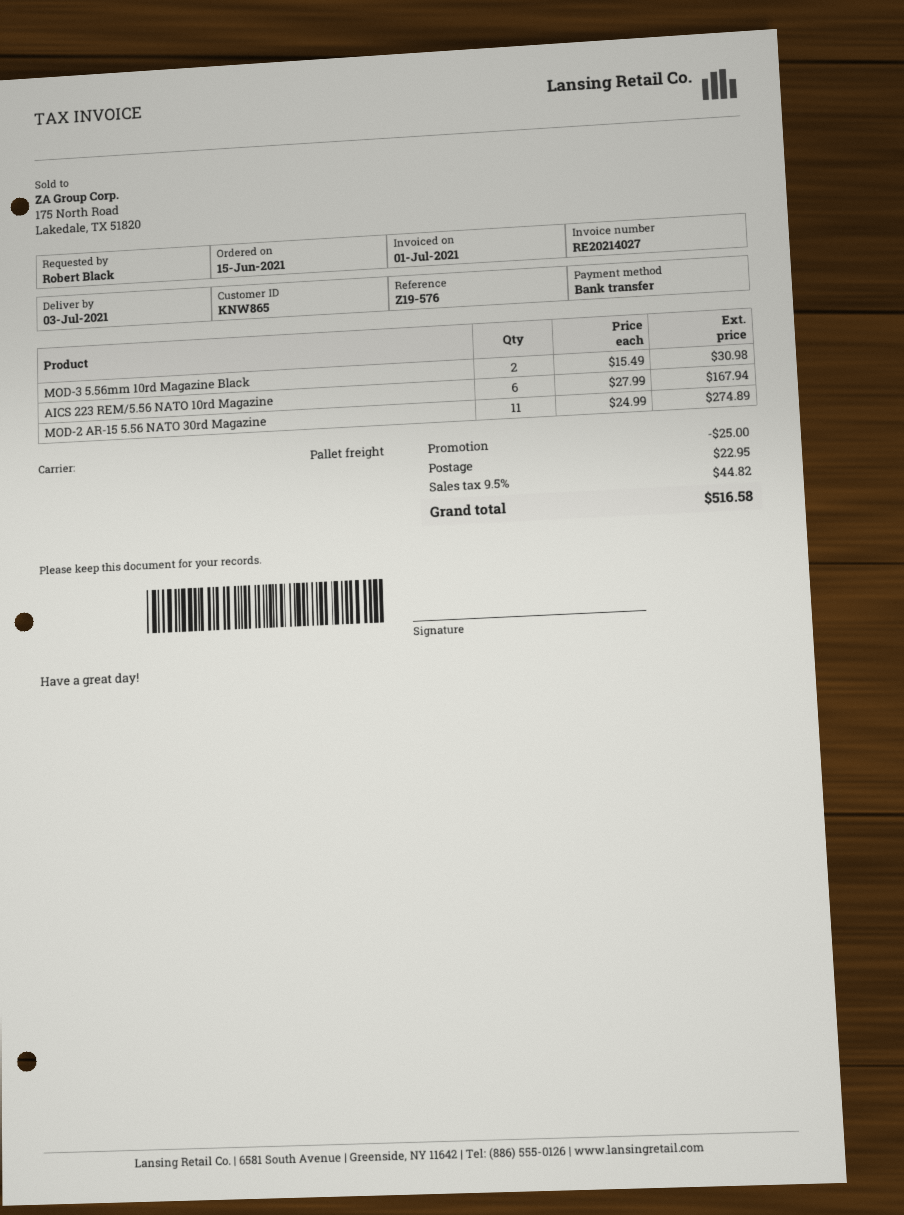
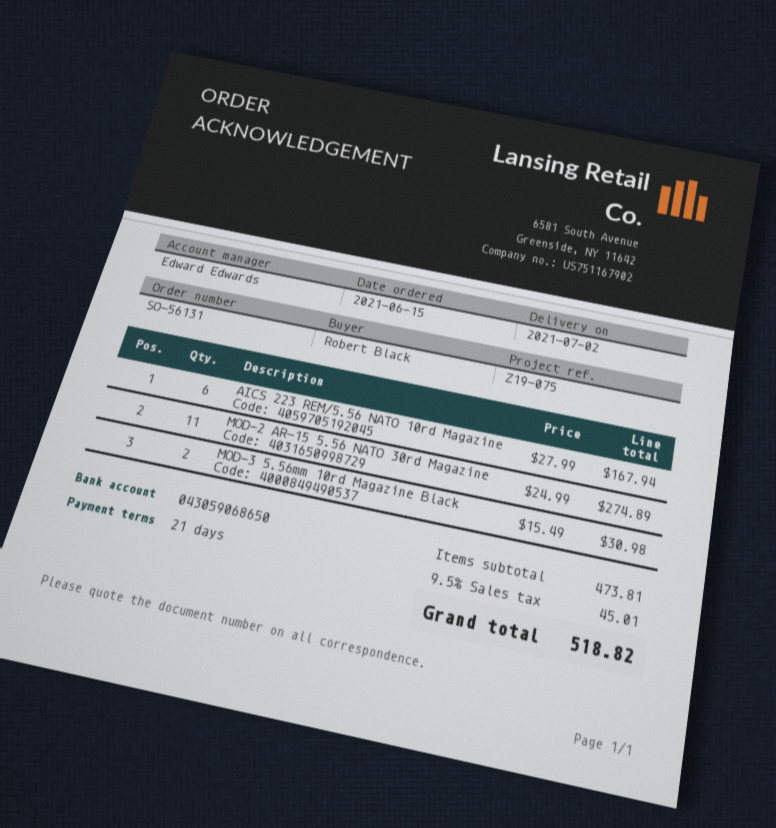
delivery date: 2021-07-03 -> 2021-07-02
reference: Z19-576 -> Z19-075
discount: 25.00 -> none
shipping: 22.95 -> none
tax: 9.5% = 44.82 -> 9.5% = 45.01
total: 516.58 -> 518.82

